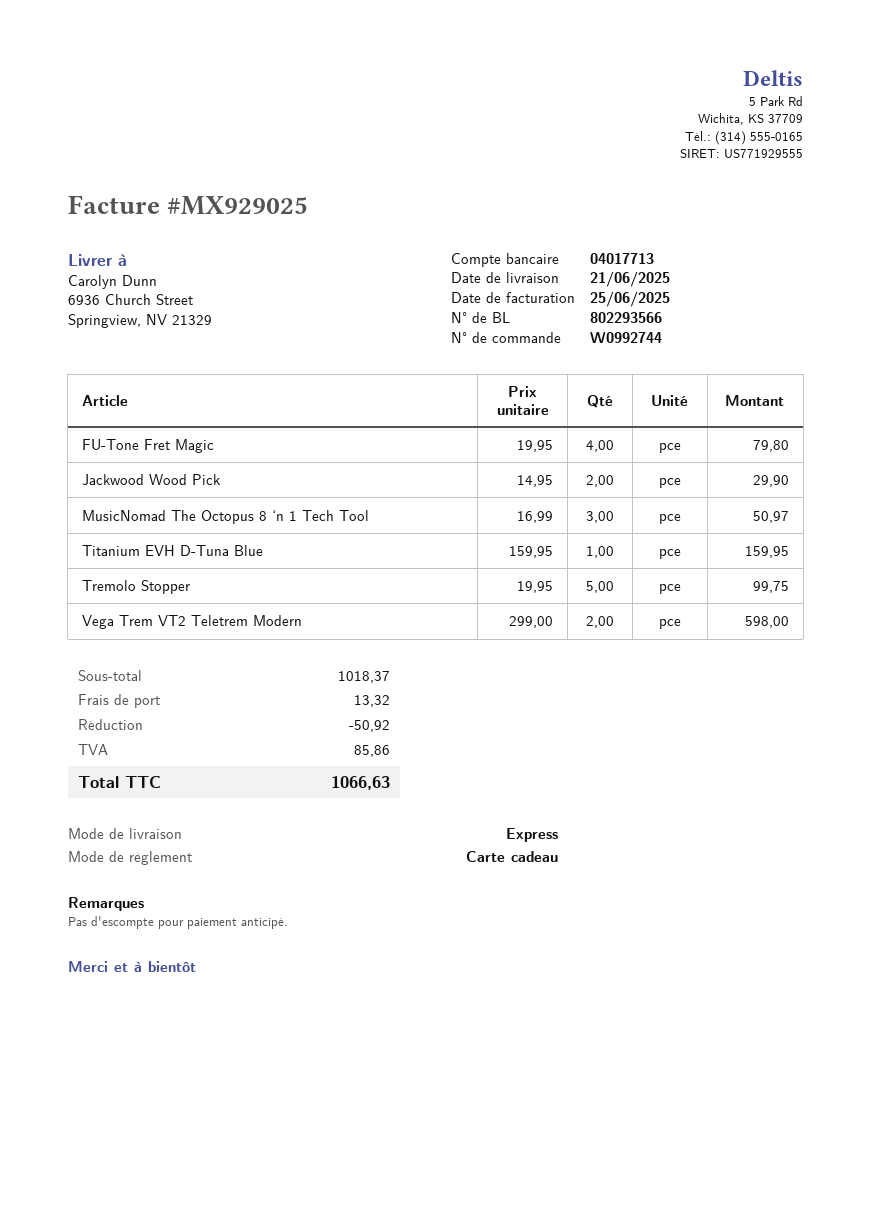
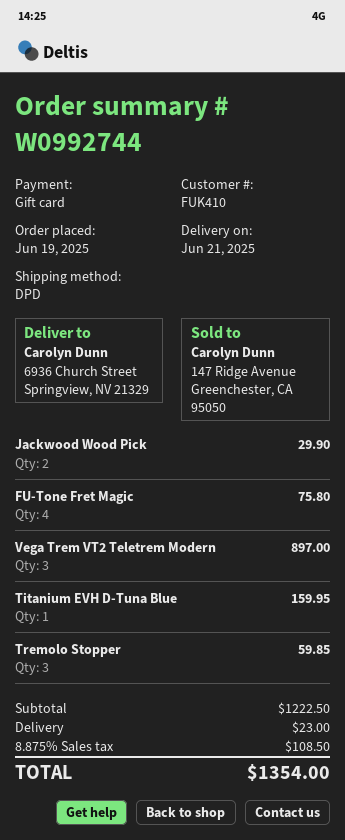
shipping method: express -> DPD
FU-Tone Fret Magic: 4 for 79.80 -> 4 for 75.80
MusicNomad The Octopus 8 ‘n 1 Tech Tool: 3 for 50.97 -> none
Tremolo Stopper: 5 for 99.75 -> 3 for 59.85
Vega Trem VT2 Teletrem Modern: 2 for 598.00 -> 3 for 897.00
subtotal: 1018.37 -> 1222.50
discount: 50.92 -> none
shipping: 13.32 -> 23.00
tax: 85.86 -> 108.50
total: 1066.63 -> 1354.00

